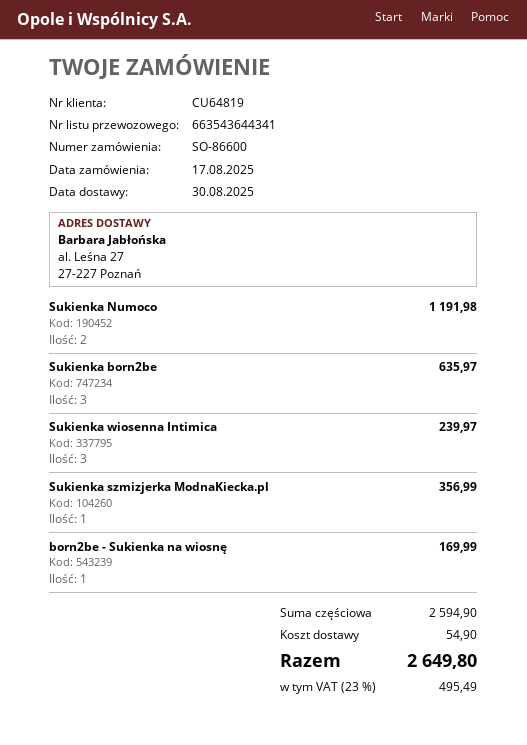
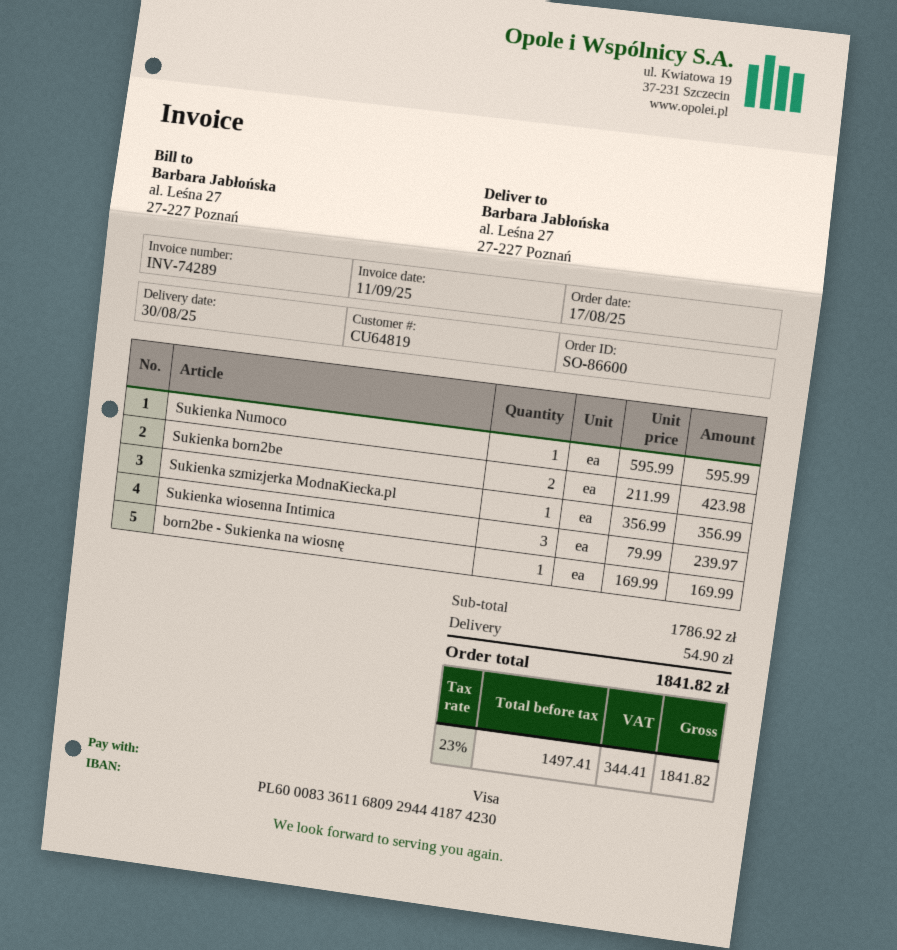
Sukienka Numoco: 2 for 1191.98 -> 1 for 595.99
Sukienka born2be: 3 for 635.97 -> 2 for 423.98
subtotal: 2594.90 -> 1786.92
tax: 23% = 495.49 -> 23% = 344.41
total: 2649.80 -> 1841.82

